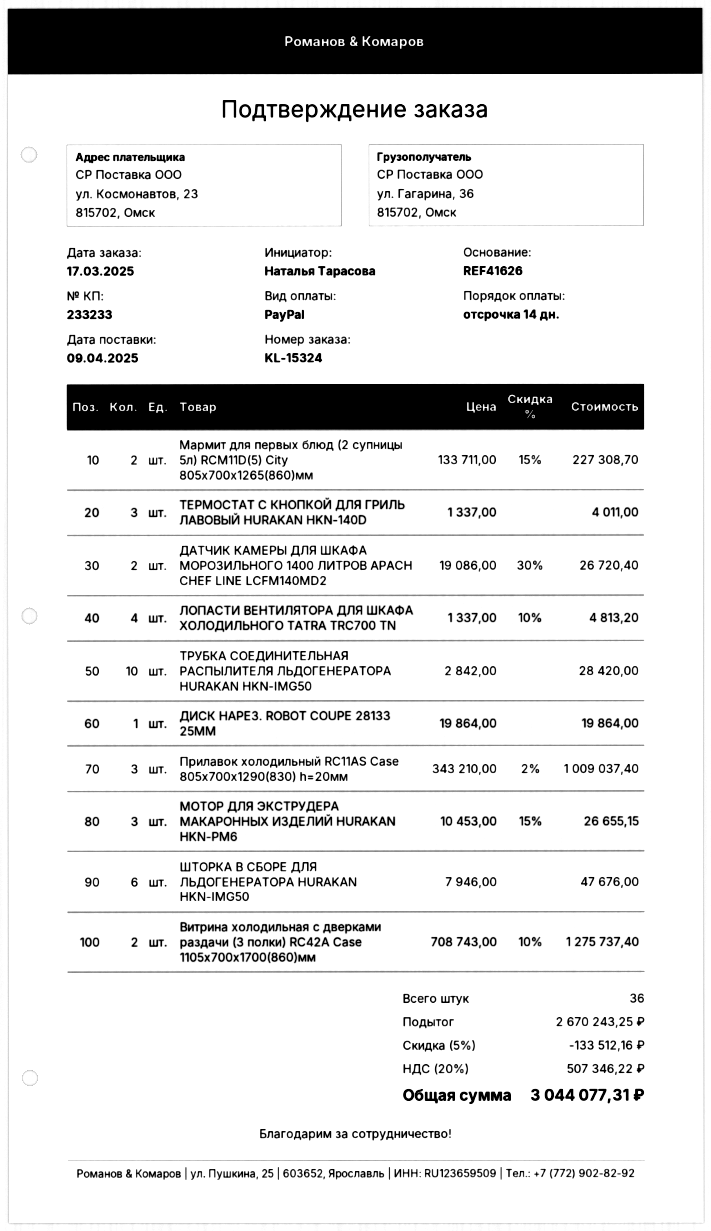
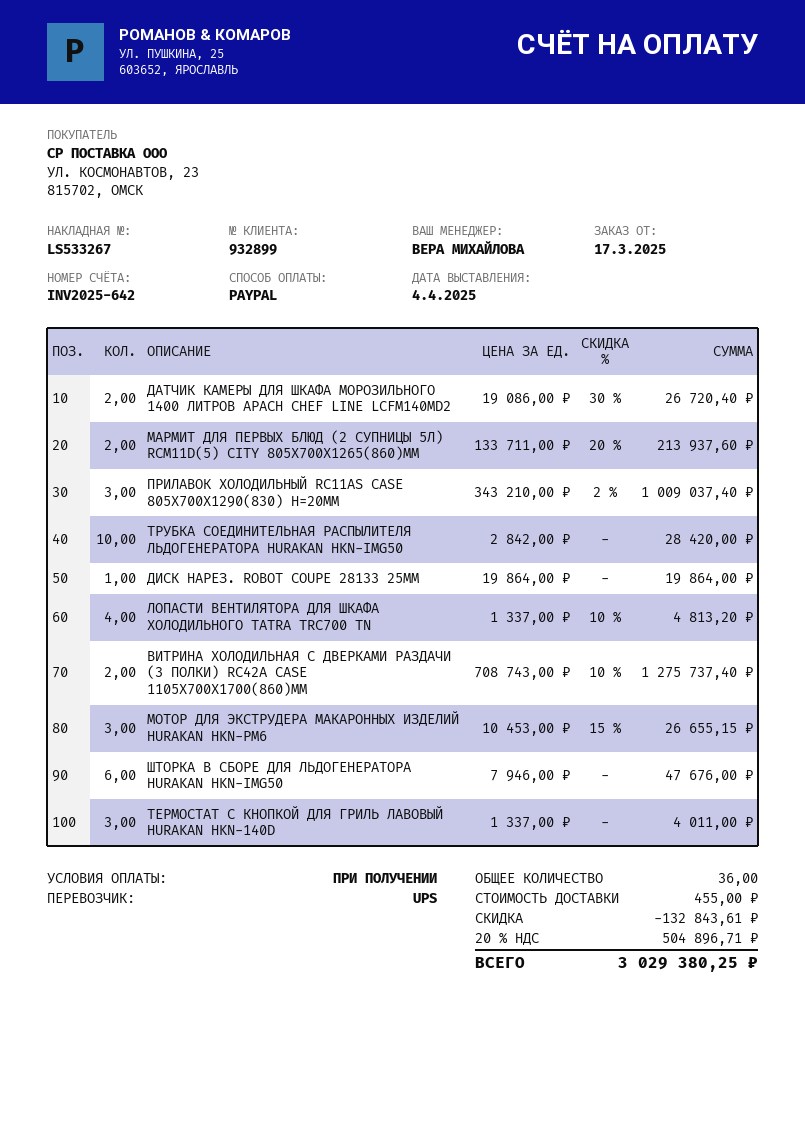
payment terms: 14 days -> on receipt
Мармит для первых блюд (2 супницы 5л) RCM11D(5) City 805x700x1265(860)мм: 2 x 133711.00 - 15% = 227308.70 -> 2 x 133711.00 - 20% = 213937.60
discount: 133512.16 -> 132843.61
shipping: none -> 455.00
tax: 20% = 507346.22 -> 20% = 504896.71
total: 3044077.31 -> 3029380.25

